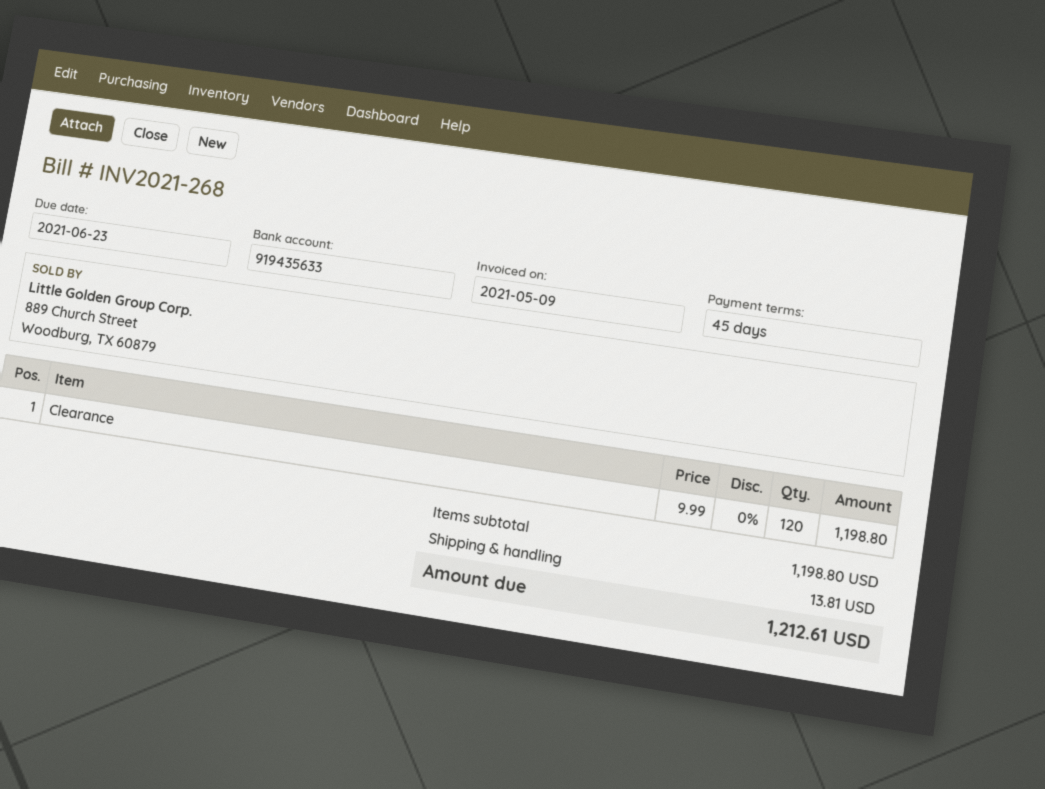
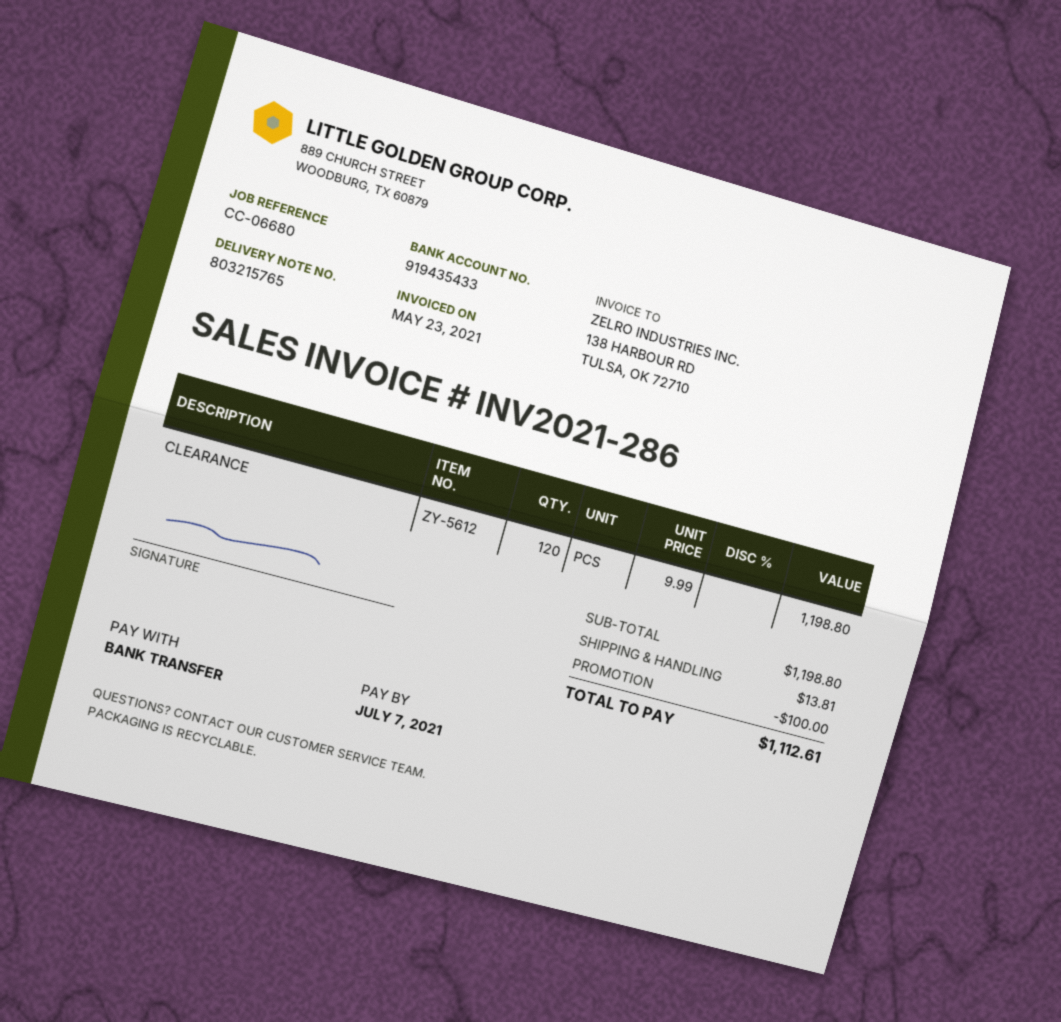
invoice number: INV2021-268 -> INV2021-286
invoice date: 2021-05-09 -> 2021-05-23
due date: 2021-06-23 -> 2021-07-07
bank account: 919435633 -> 919435433
discount: none -> 100.00
total: 1212.61 -> 1112.61

